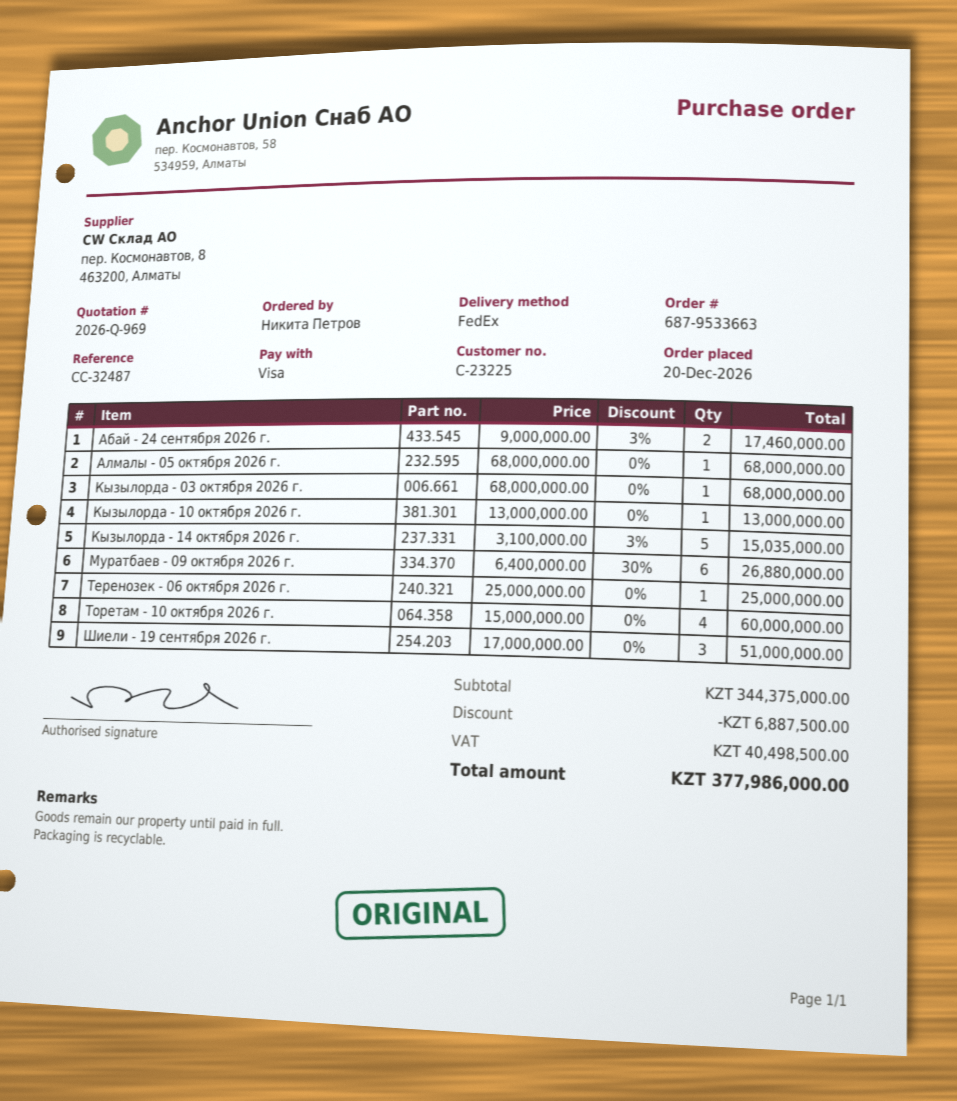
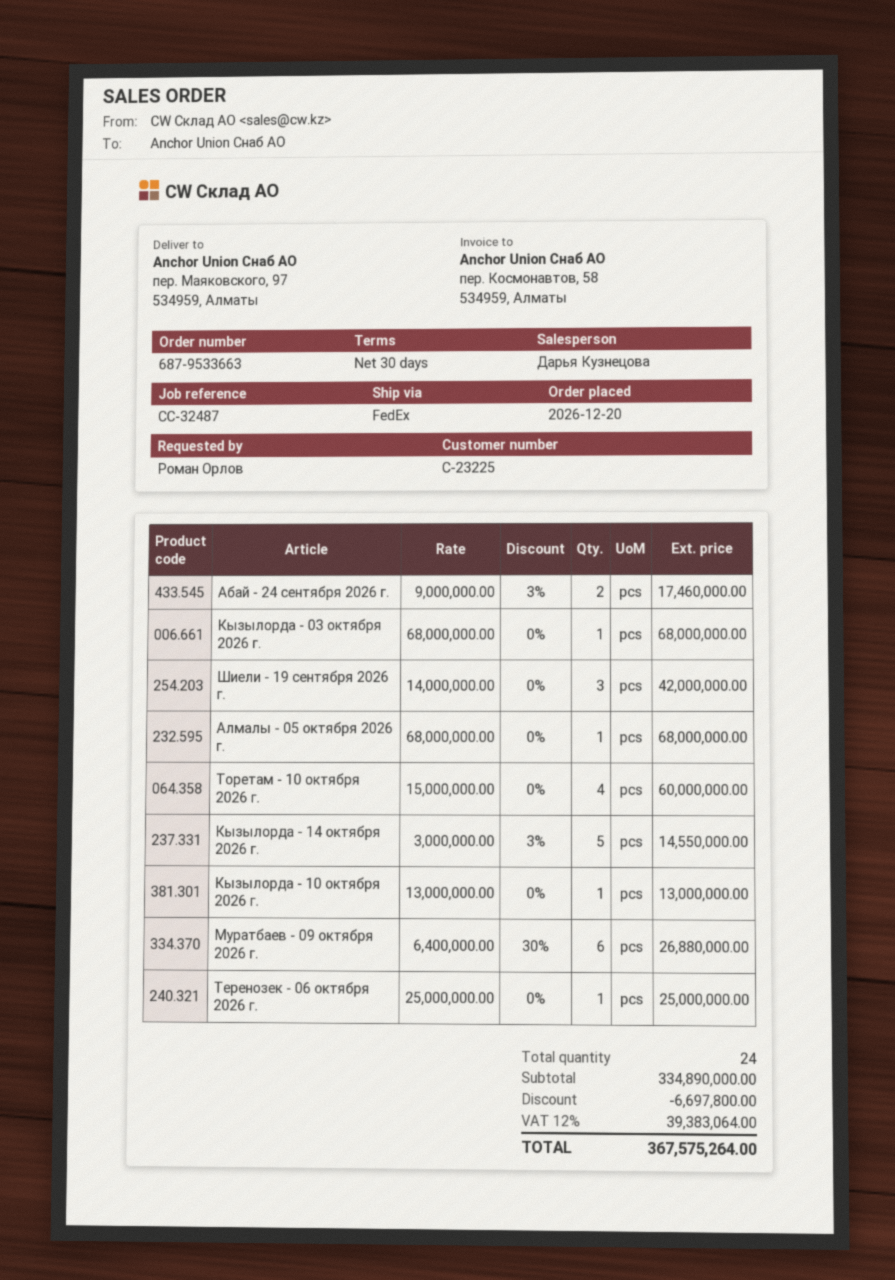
ordered by: Никита Петров -> Роман Орлов
Кызылорда - 14 октября 2026 г.: 5 x 3100000.00 - 3% = 15035000.00 -> 5 x 3000000.00 - 3% = 14550000.00
Шиели - 19 сентября 2026 г.: 3 x 17000000.00 = 51000000.00 -> 3 x 14000000.00 = 42000000.00
subtotal: 344375000.00 -> 334890000.00
discount: 6887500.00 -> 6697800.00
tax: 40498500.00 -> 39383064.00
total: 377986000.00 -> 367575264.00

